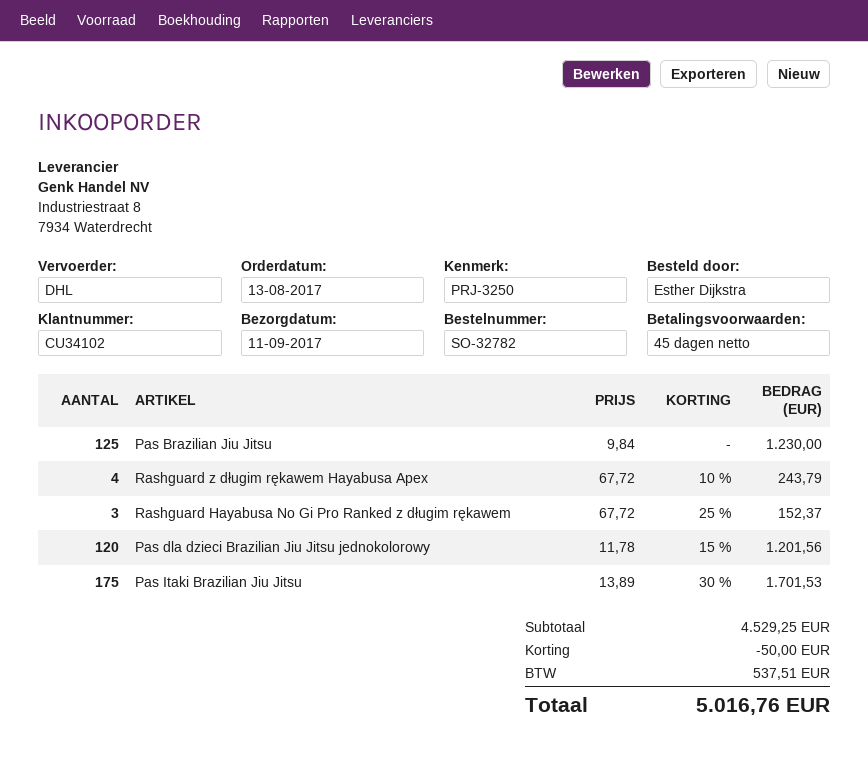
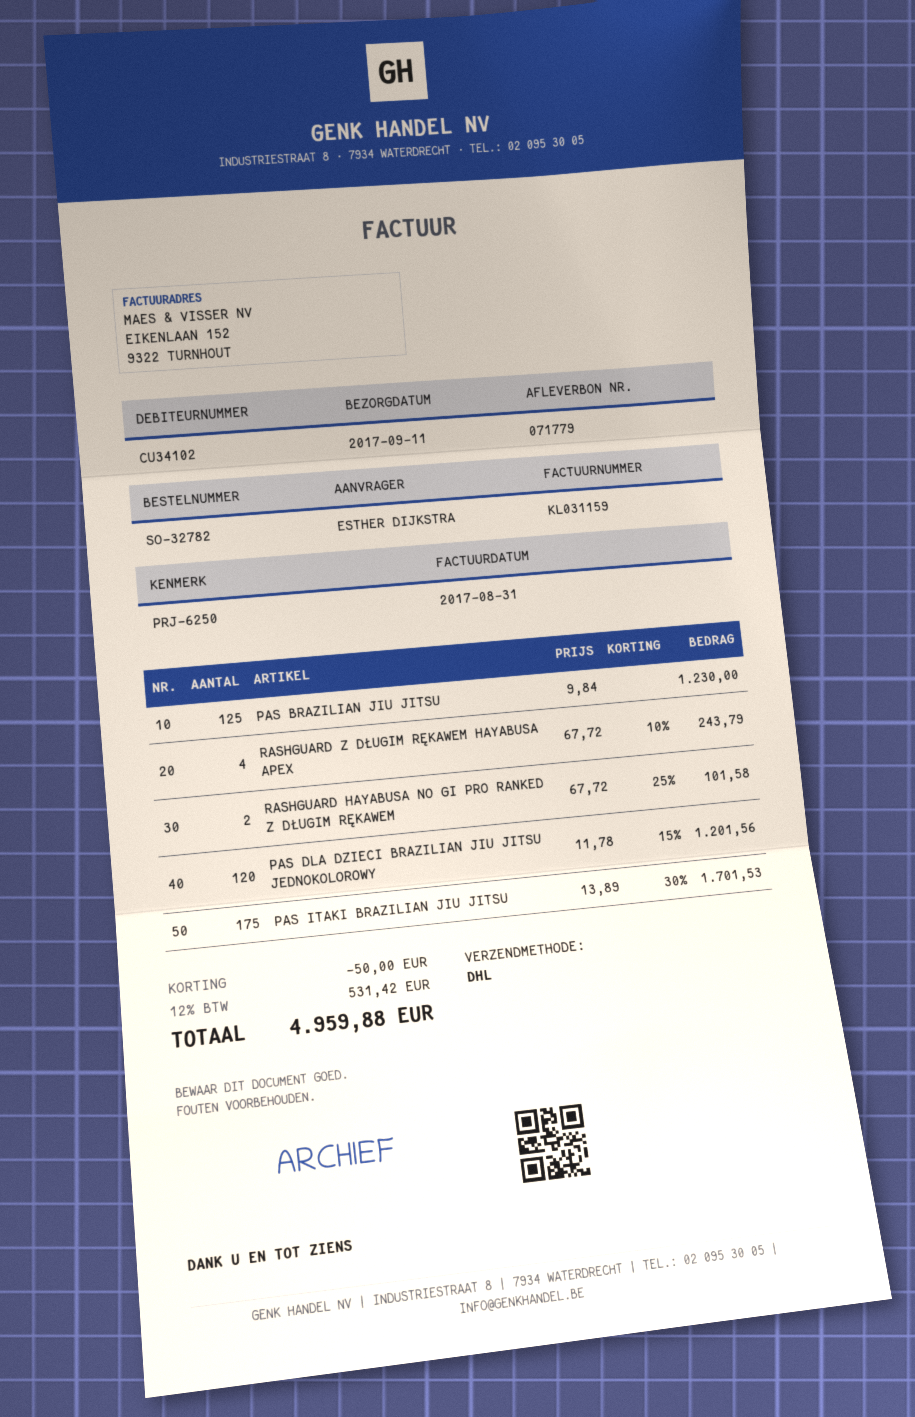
reference: PRJ-3250 -> PRJ-6250
Rashguard Hayabusa No Gi Pro Ranked z długim rękawem: 3 x 67.72 - 25% = 152.37 -> 2 x 67.72 - 25% = 101.58
tax: 537.51 -> 531.42
total: 5016.76 -> 4959.88

